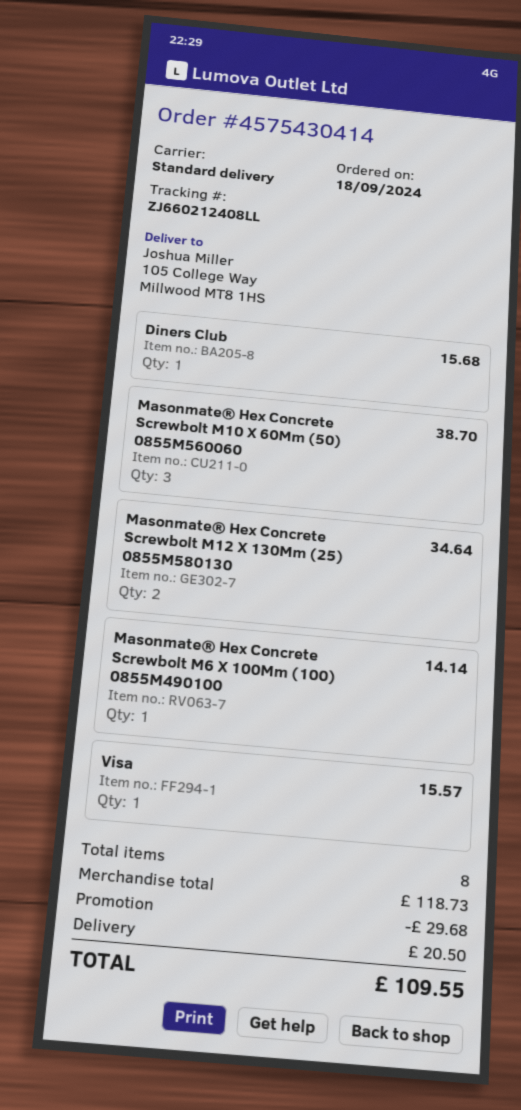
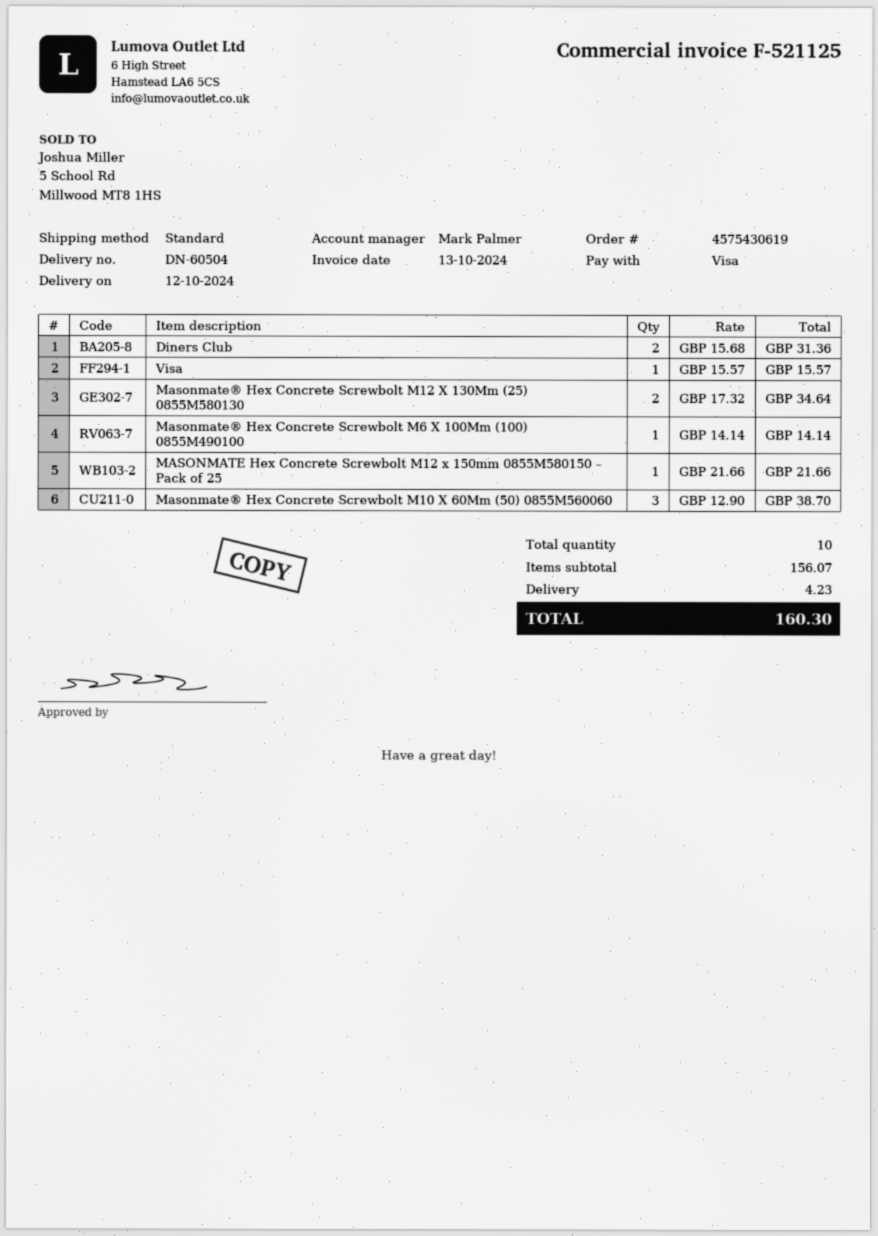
order number: 4575430414 -> 4575430619
Diners Club: 1 for 15.68 -> 2 for 31.36
MASONMATE Hex Concrete Screwbolt M12 x 150mm 0855M580150 – Pack of 25: none -> 1 for 21.66
total quantity: 8 -> 10
subtotal: 118.73 -> 156.07
discount: 29.68 -> none
shipping: 20.50 -> 4.23
total: 109.55 -> 160.30

